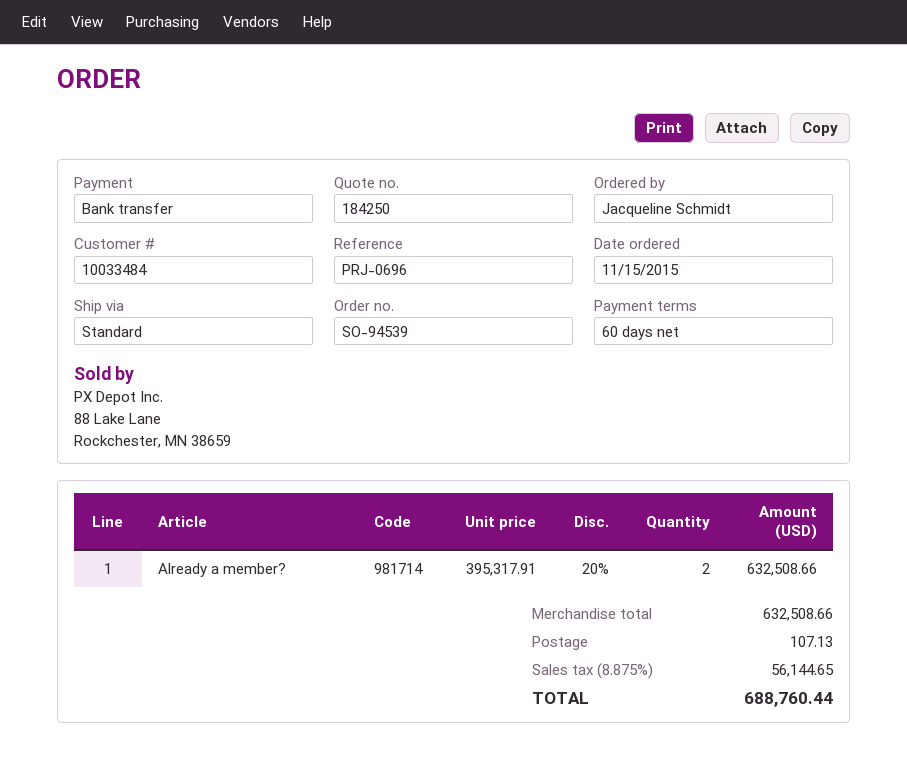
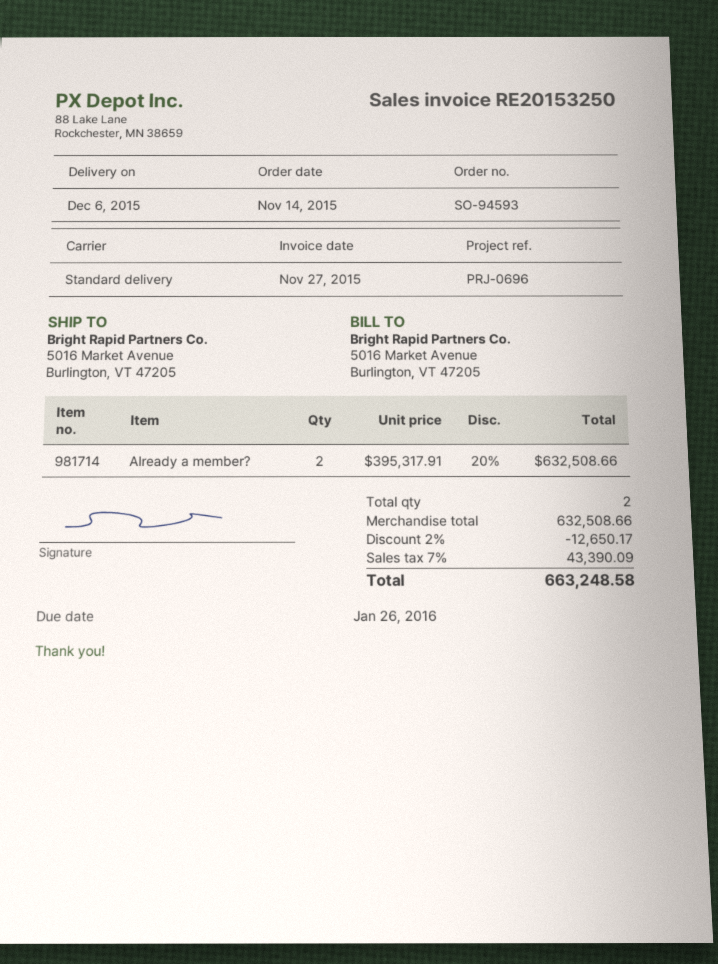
order number: SO-94539 -> SO-94593
order date: 2015-11-15 -> 2015-11-14
discount: none -> 2% = 12650.17
shipping: 107.13 -> none
tax: 8.875% = 56144.65 -> 7% = 43390.09
total: 688760.44 -> 663248.58

